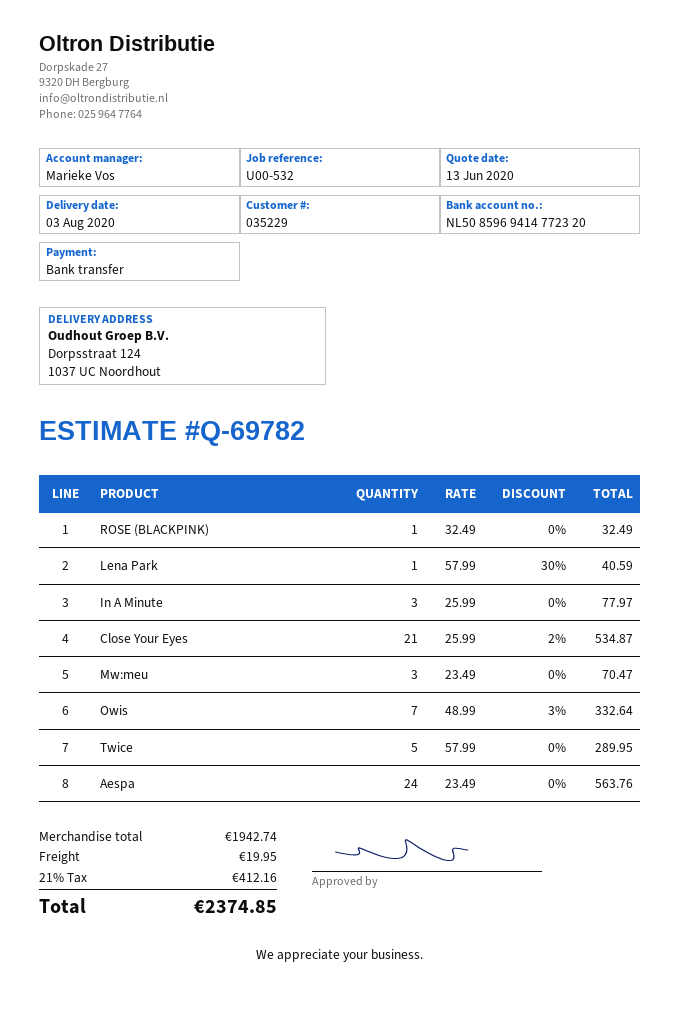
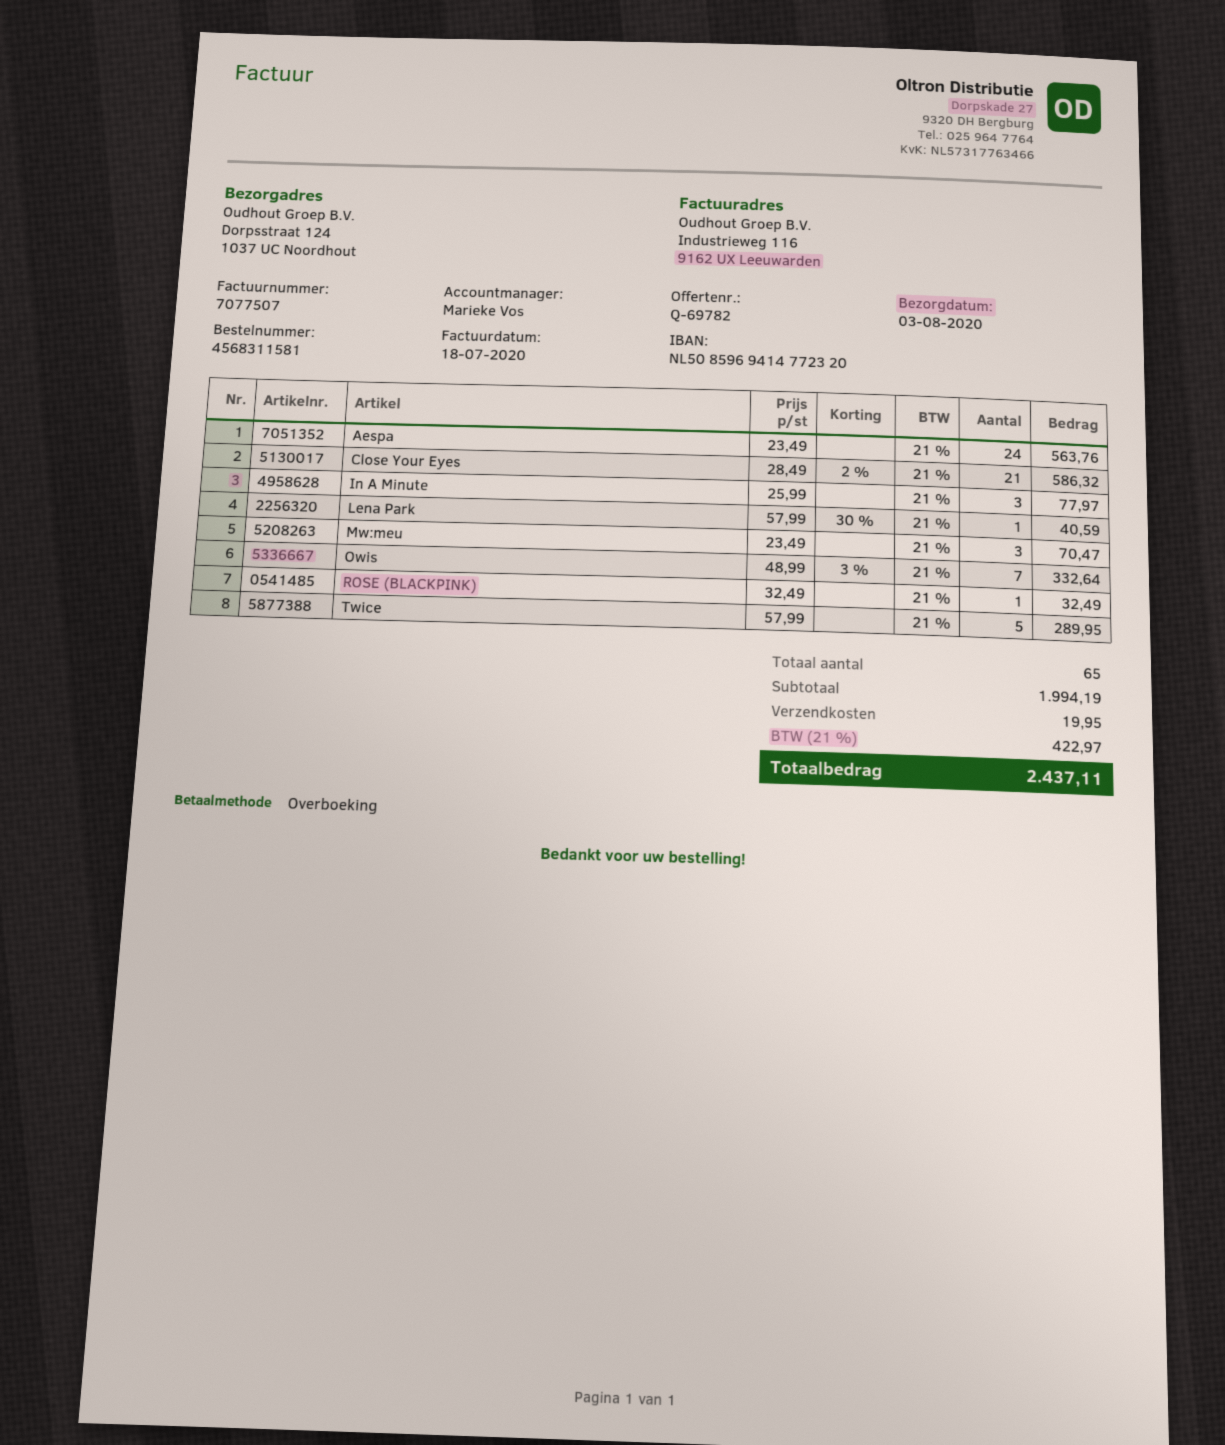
Close Your Eyes: 21 x 25.99 - 2% = 534.87 -> 21 x 28.49 - 2% = 586.32
subtotal: 1942.74 -> 1994.19
tax: 21% = 412.16 -> 21% = 422.97
total: 2374.85 -> 2437.11

